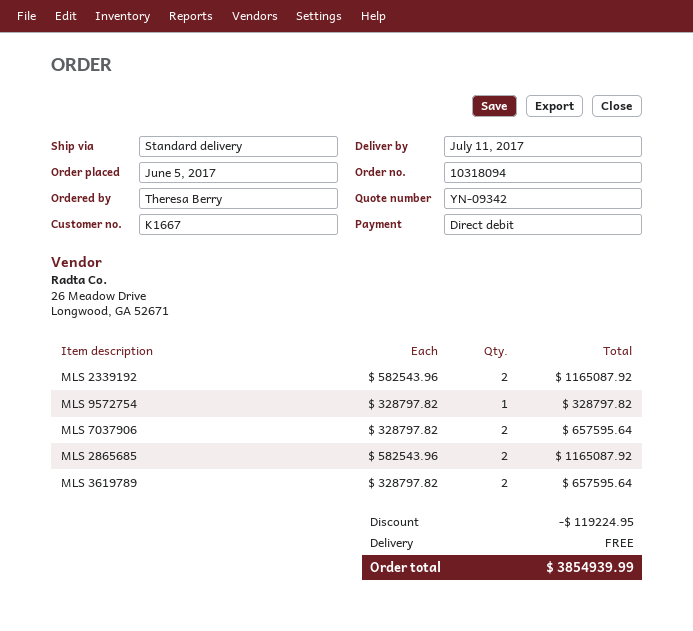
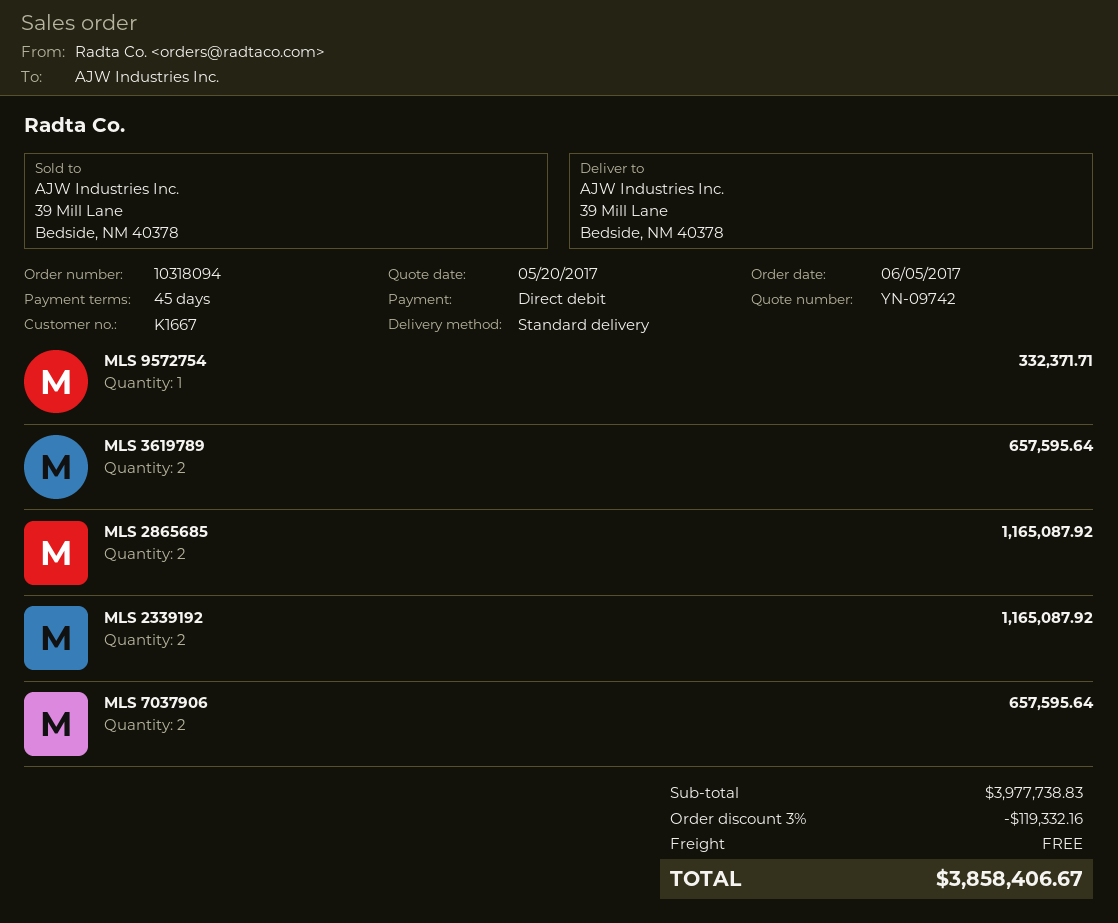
quote number: YN-09342 -> YN-09742
MLS 9572754: 1 for 328797.82 -> 1 for 332371.71
discount: 119224.95 -> 119332.16
total: 3854939.99 -> 3858406.67

